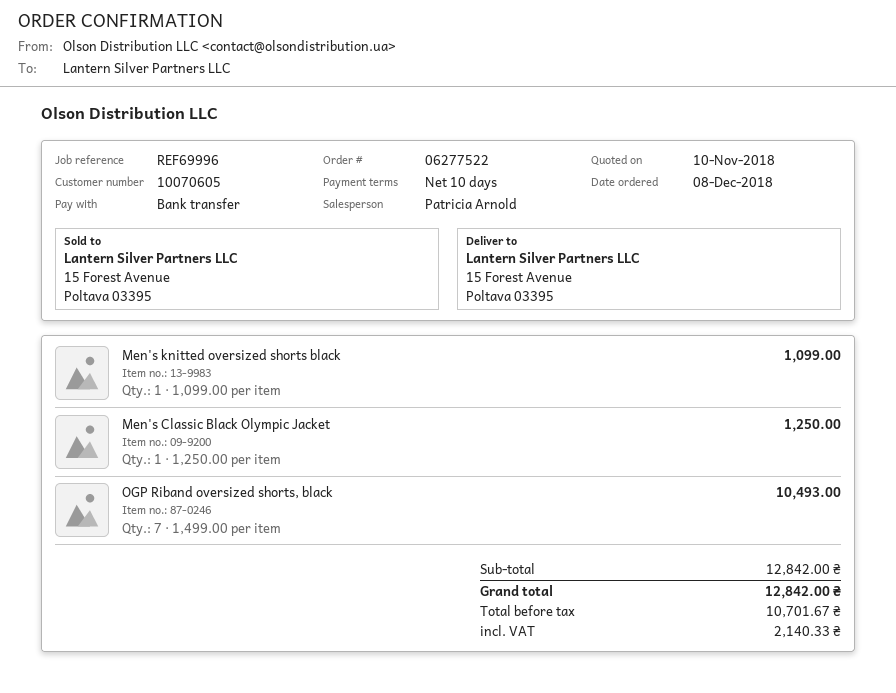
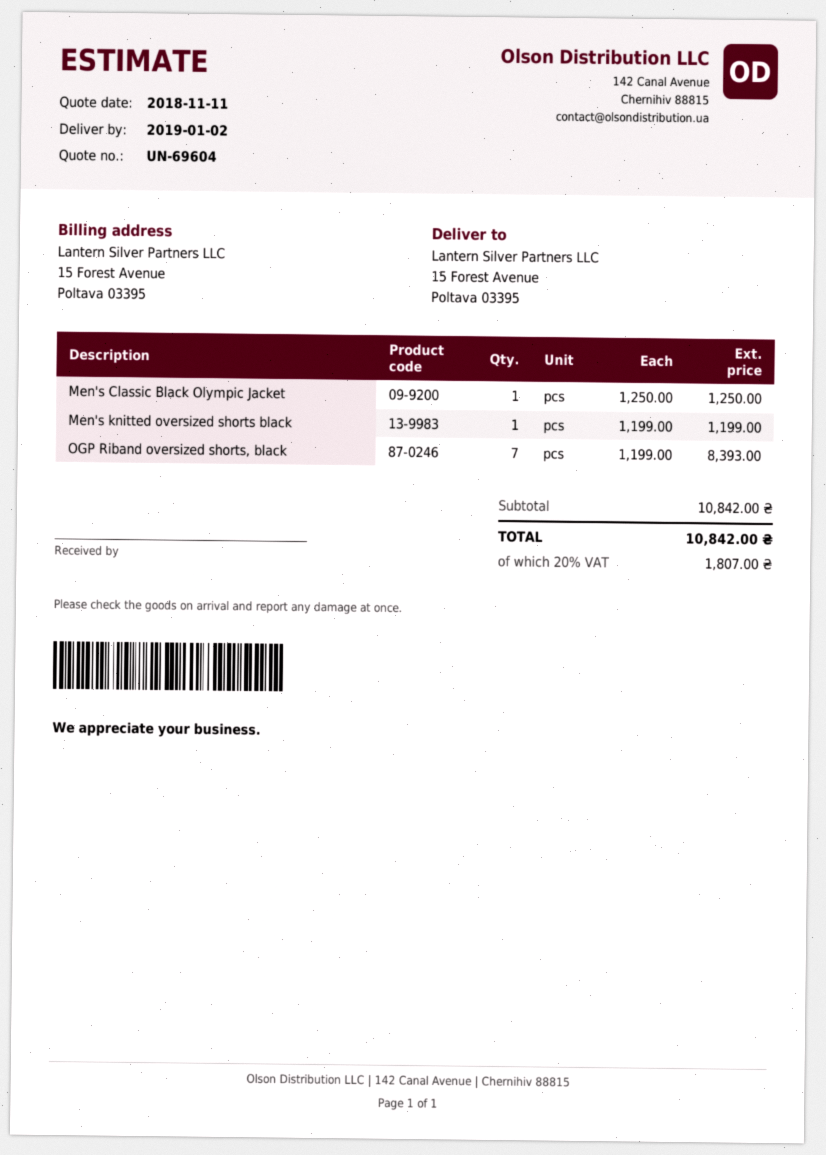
quote date: 2018-11-10 -> 2018-11-11
Men's knitted oversized shorts black: 1 x 1099.00 = 1099.00 -> 1 x 1199.00 = 1199.00
OGP Riband oversized shorts, black: 7 x 1499.00 = 10493.00 -> 7 x 1199.00 = 8393.00
subtotal: 12842.00 -> 10842.00
tax: 2140.33 -> 1807.00
total: 12842.00 -> 10842.00

